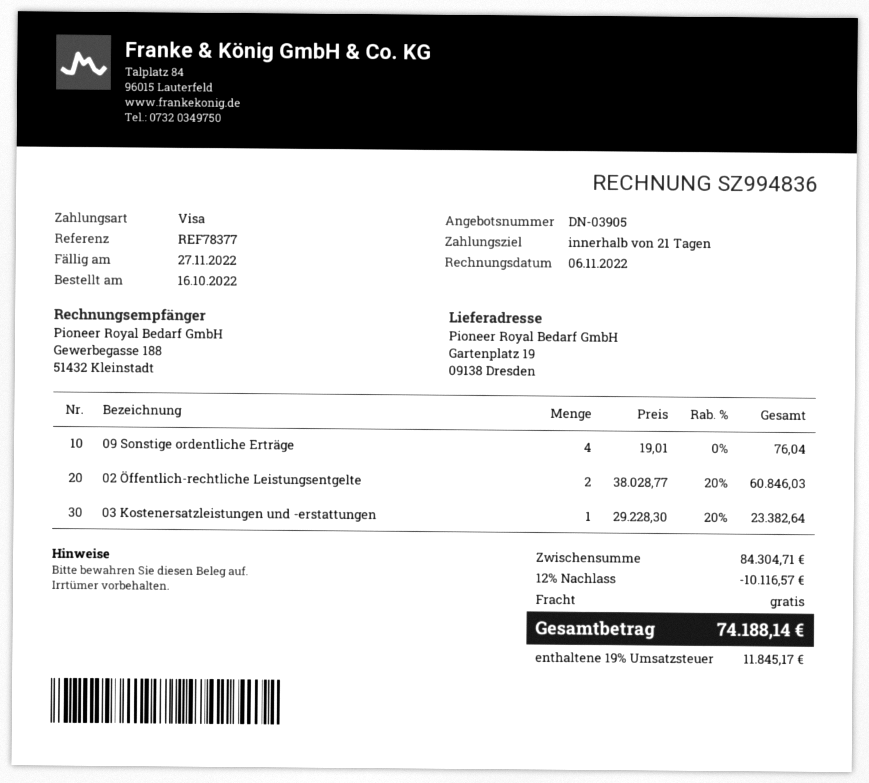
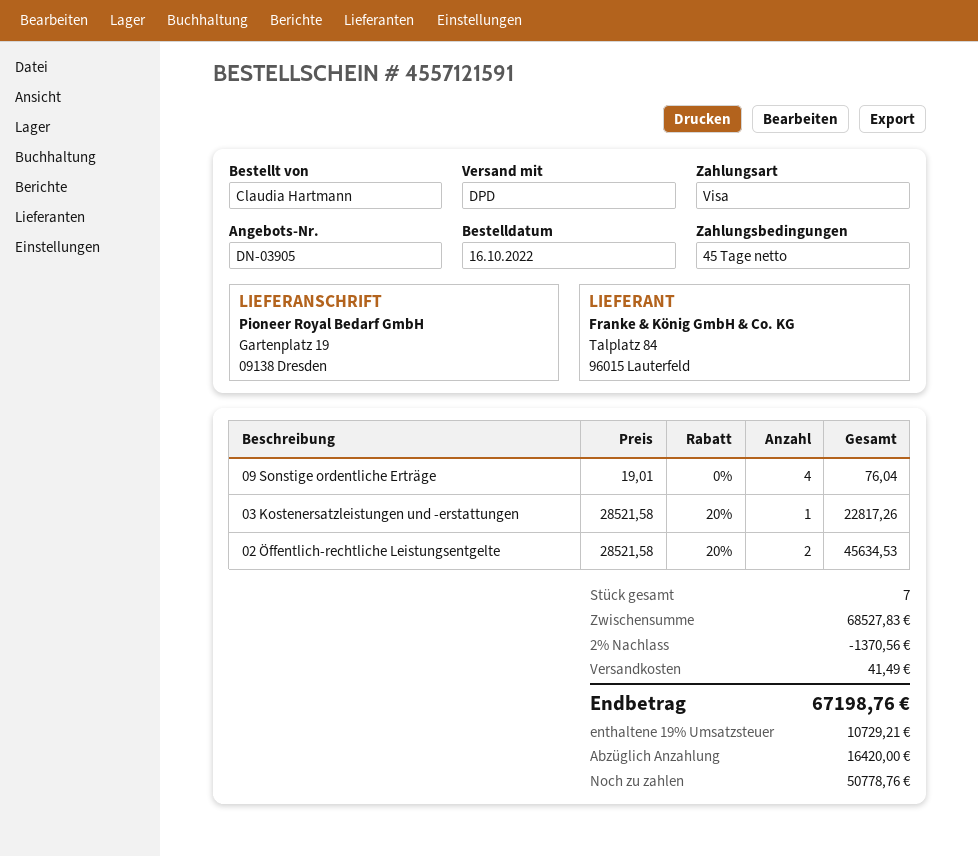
payment terms: 21 days -> 45 days
02 Öffentlich-rechtliche Leistungsentgelte: 2 x 38028.77 - 20% = 60846.03 -> 2 x 28521.58 - 20% = 45634.53
03 Kostenersatzleistungen und -erstattungen: 1 x 29228.30 - 20% = 23382.64 -> 1 x 28521.58 - 20% = 22817.26
subtotal: 84304.71 -> 68527.83
discount: 12% = 10116.57 -> 2% = 1370.56
shipping: 0.00 -> 41.49
tax: 19% = 11845.17 -> 19% = 10729.21
total: 74188.14 -> 67198.76

